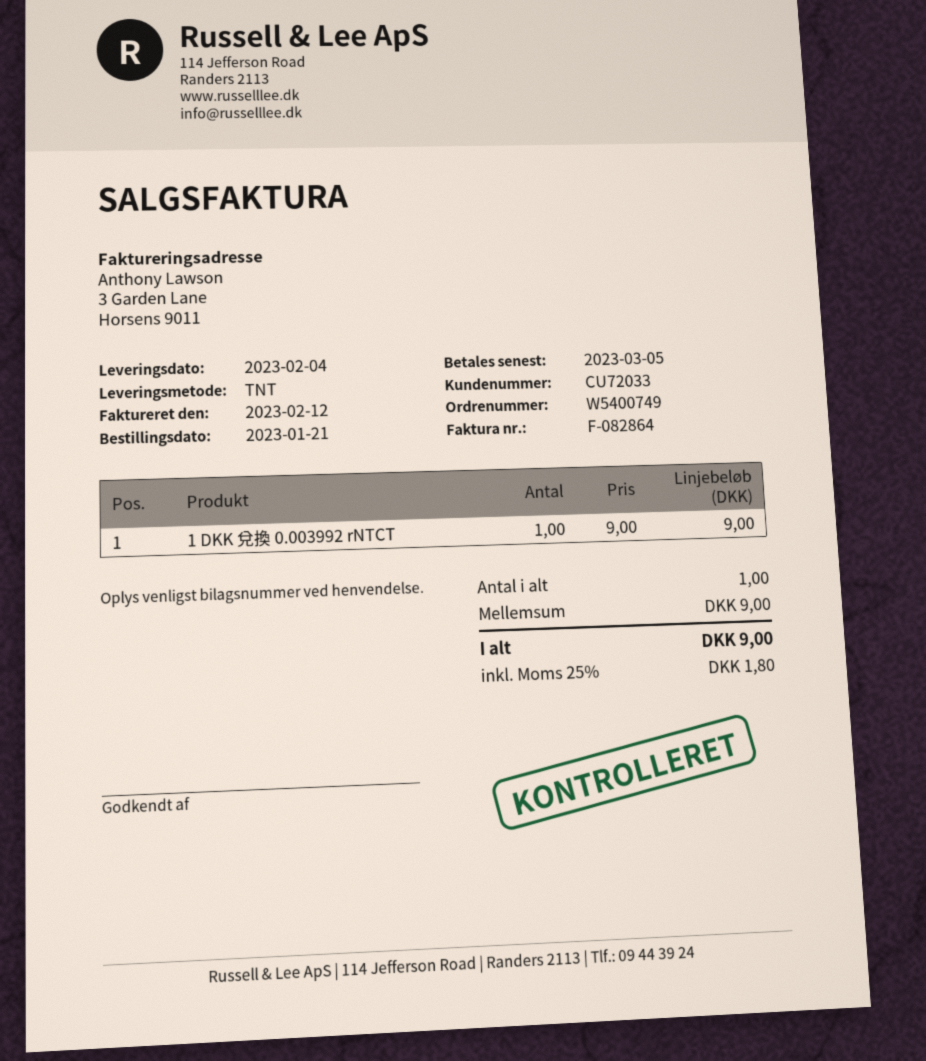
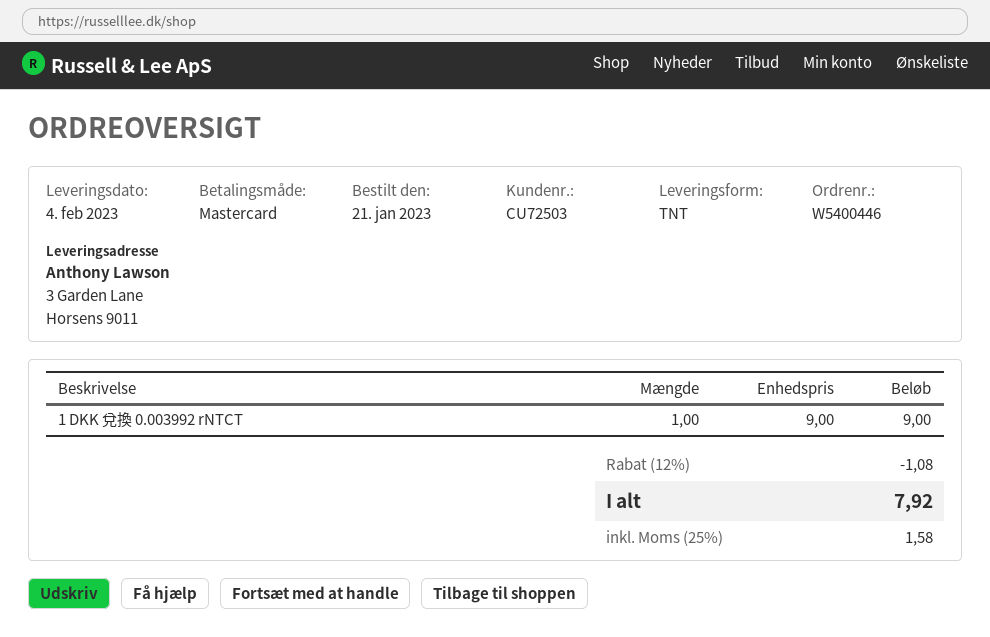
order number: W5400749 -> W5400446
customer number: CU72033 -> CU72503
discount: none -> 12% = 1.08
tax: 25% = 1.80 -> 25% = 1.58
total: 9.00 -> 7.92

